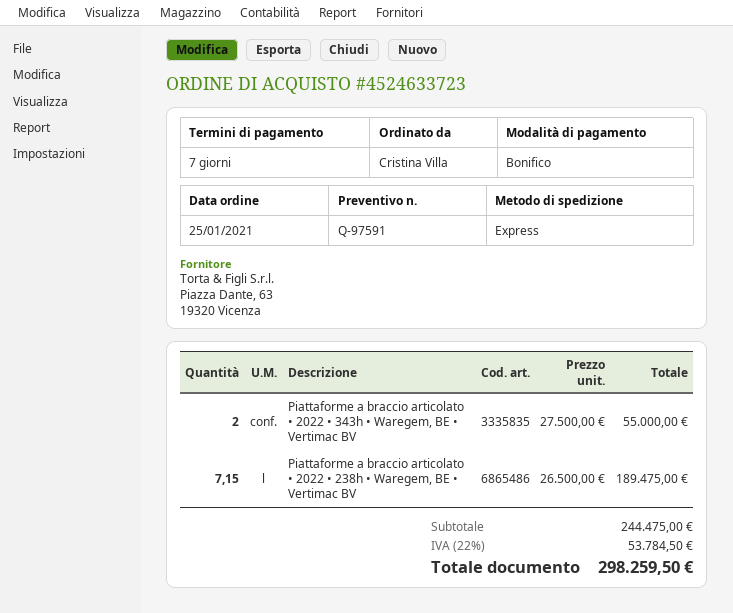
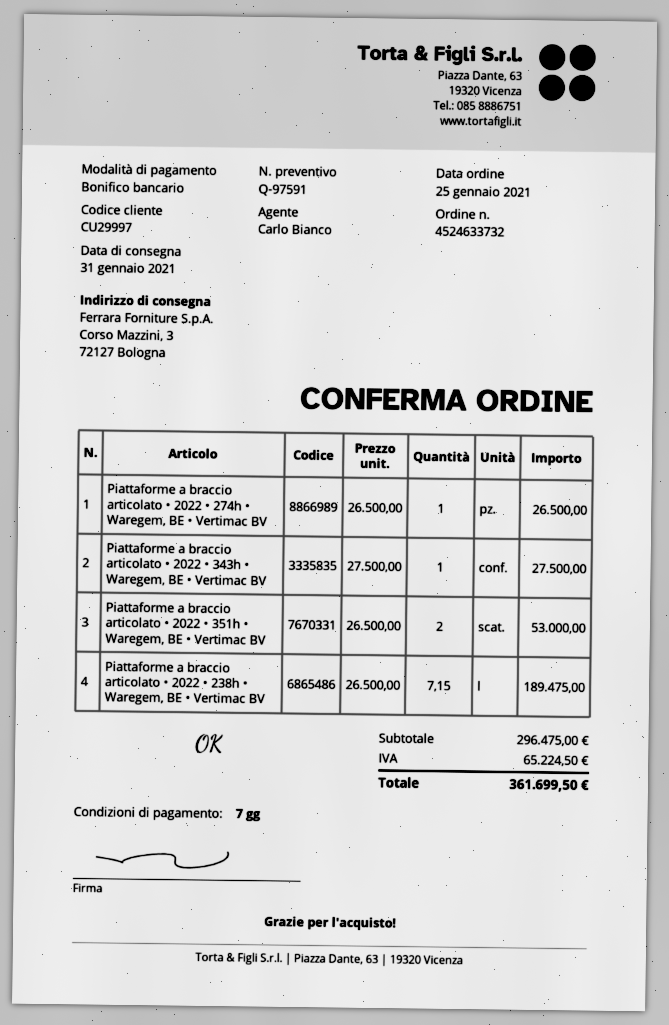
order number: 4524633723 -> 4524633732
Piattaforme a braccio articolato • 2022 • 343h • Waregem, BE • Vertimac BV: 2 x 27500.00 = 55000.00 -> 1 x 27500.00 = 27500.00
Piattaforme a braccio articolato • 2022 • 274h • Waregem, BE • Vertimac BV: none -> 1 x 26500.00 = 26500.00
Piattaforme a braccio articolato • 2022 • 351h • Waregem, BE • Vertimac BV: none -> 2 x 26500.00 = 53000.00
subtotal: 244475.00 -> 296475.00
tax: 53784.50 -> 65224.50
total: 298259.50 -> 361699.50

